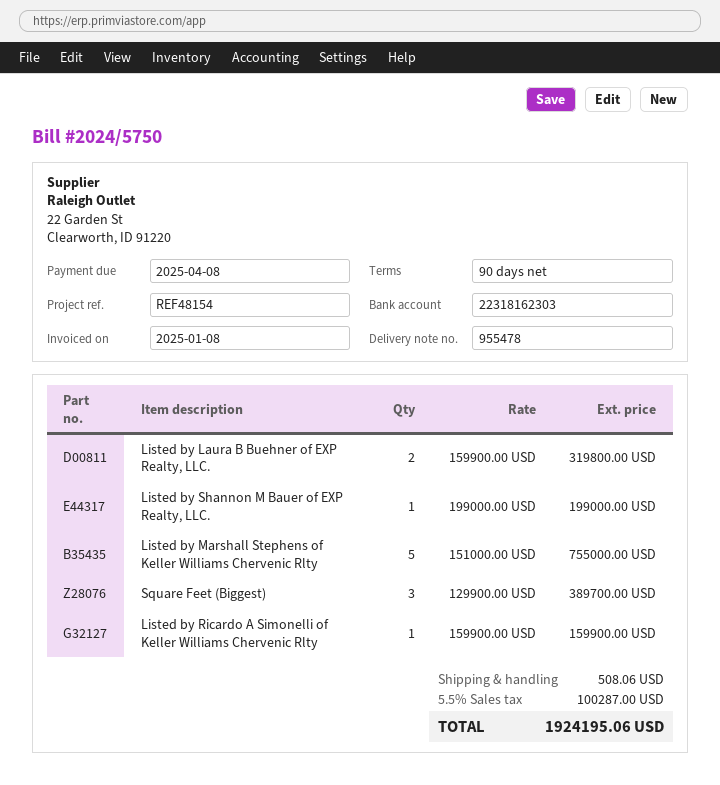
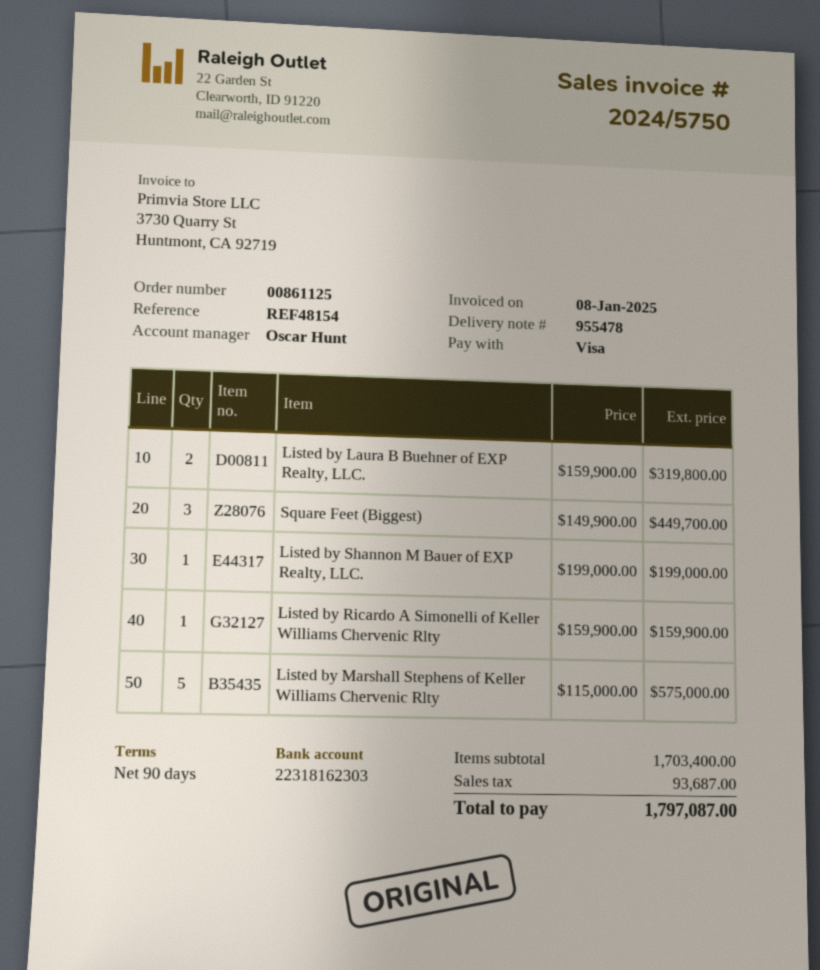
Listed by Marshall Stephens of Keller Williams Chervenic Rlty: 5 x 151000.00 = 755000.00 -> 5 x 115000.00 = 575000.00
Square Feet (Biggest): 3 x 129900.00 = 389700.00 -> 3 x 149900.00 = 449700.00
shipping: 508.06 -> none
tax: 100287.00 -> 93687.00
total: 1924195.06 -> 1797087.00

